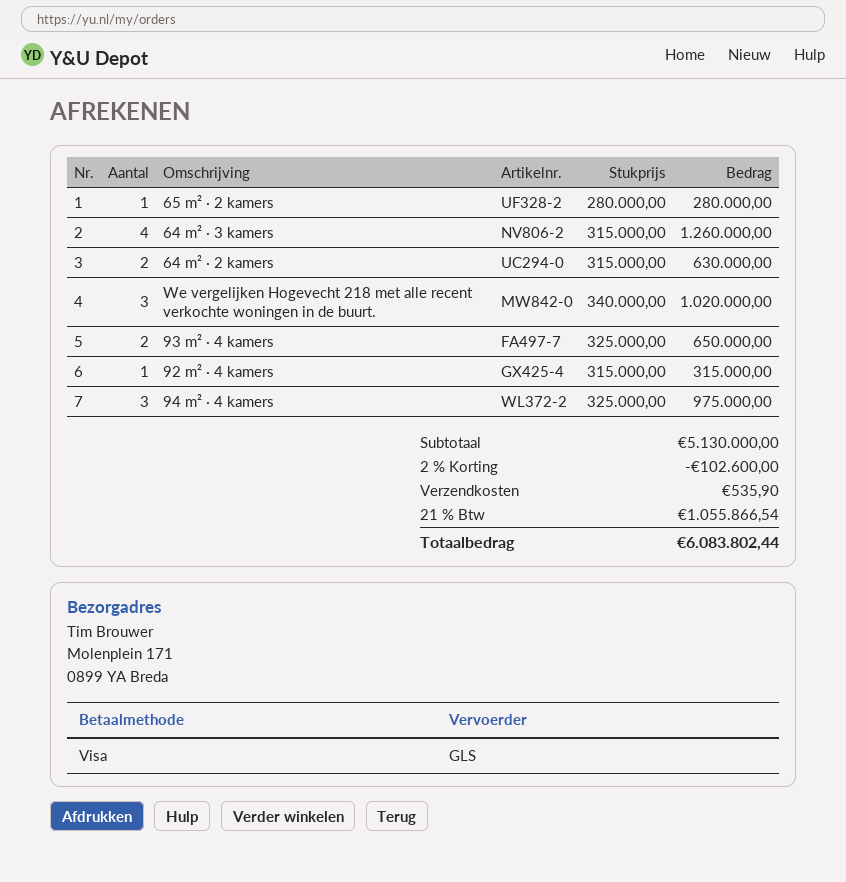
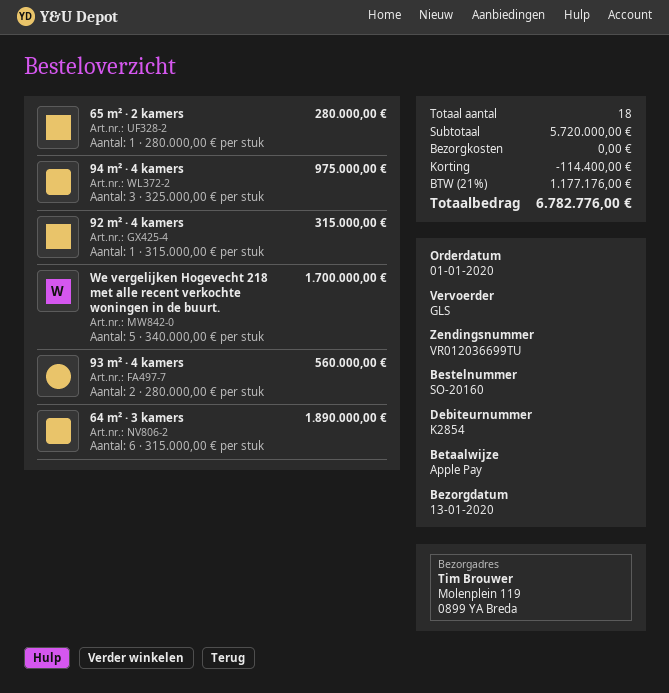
payment method: Visa -> Apple Pay
ship to: Molenplein 171, 0899 YA Breda -> Molenplein 119, 0899 YA Breda
64 m² · 3 kamers: 4 x 315000.00 = 1260000.00 -> 6 x 315000.00 = 1890000.00
64 m² · 2 kamers: 2 x 315000.00 = 630000.00 -> none
We vergelijken Hogevecht 218 met alle recent verkochte woningen in de buurt.: 3 x 340000.00 = 1020000.00 -> 5 x 340000.00 = 1700000.00
93 m² · 4 kamers: 2 x 325000.00 = 650000.00 -> 2 x 280000.00 = 560000.00
subtotal: 5130000.00 -> 5720000.00
discount: 102600.00 -> 114400.00
shipping: 535.90 -> 0.00
tax: 21% = 1055866.54 -> 21% = 1177176.00
total: 6083802.44 -> 6782776.00

